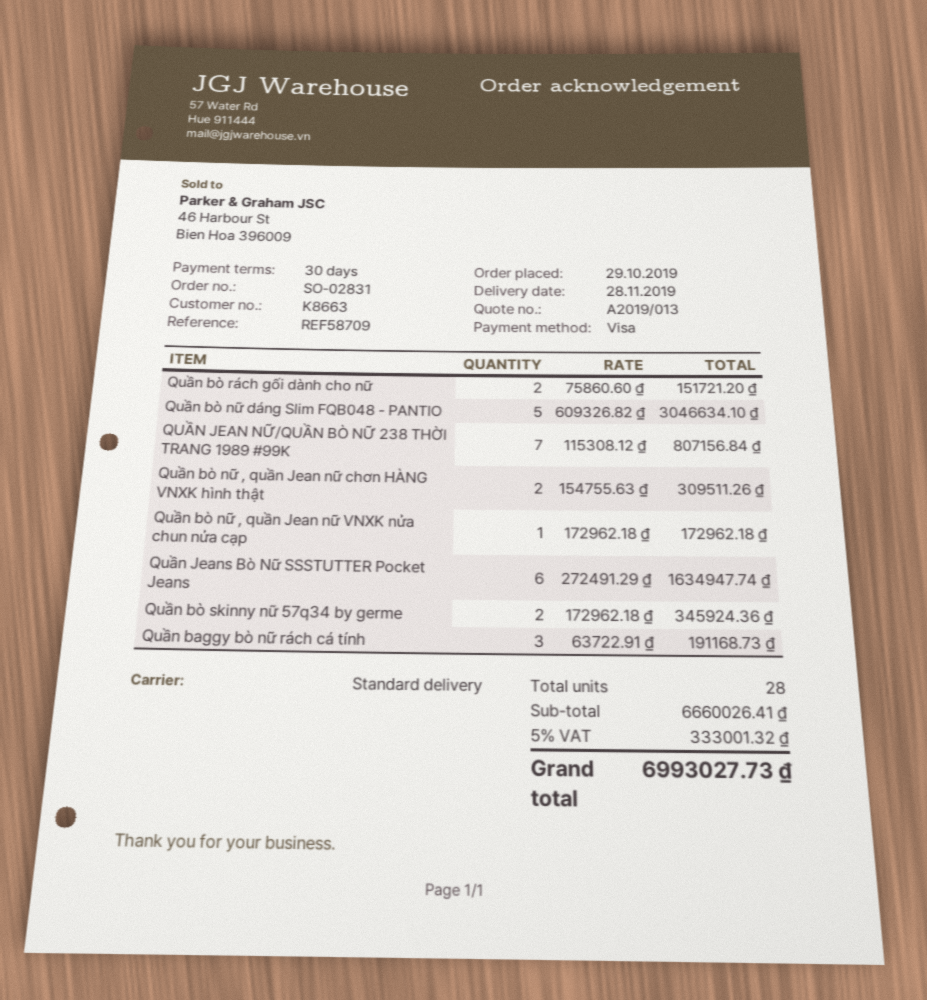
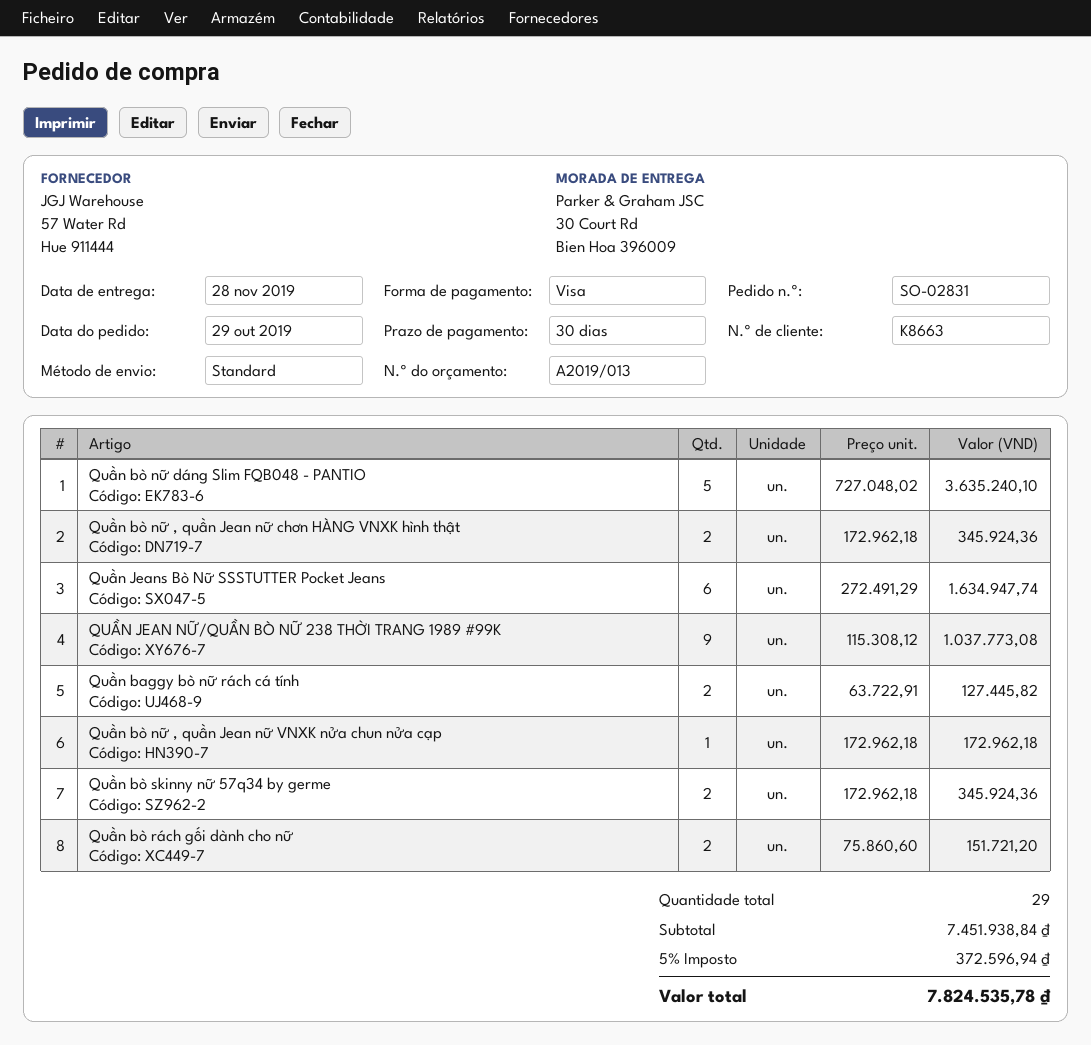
Quần bò nữ dáng Slim FQB048 - PANTIO: 5 x 609326.82 = 3046634.10 -> 5 x 727048.02 = 3635240.10
QUẦN JEAN NỮ/QUẦN BÒ NỮ 238 THỜI TRANG 1989 #99K: 7 x 115308.12 = 807156.84 -> 9 x 115308.12 = 1037773.08
Quần bò nữ , quần Jean nữ chơn HÀNG VNXK hình thật: 2 x 154755.63 = 309511.26 -> 2 x 172962.18 = 345924.36
Quần baggy bò nữ rách cá tính: 3 x 63722.91 = 191168.73 -> 2 x 63722.91 = 127445.82
total quantity: 28 -> 29
subtotal: 6660026.41 -> 7451938.84
tax: 5% = 333001.32 -> 5% = 372596.94
total: 6993027.73 -> 7824535.78

